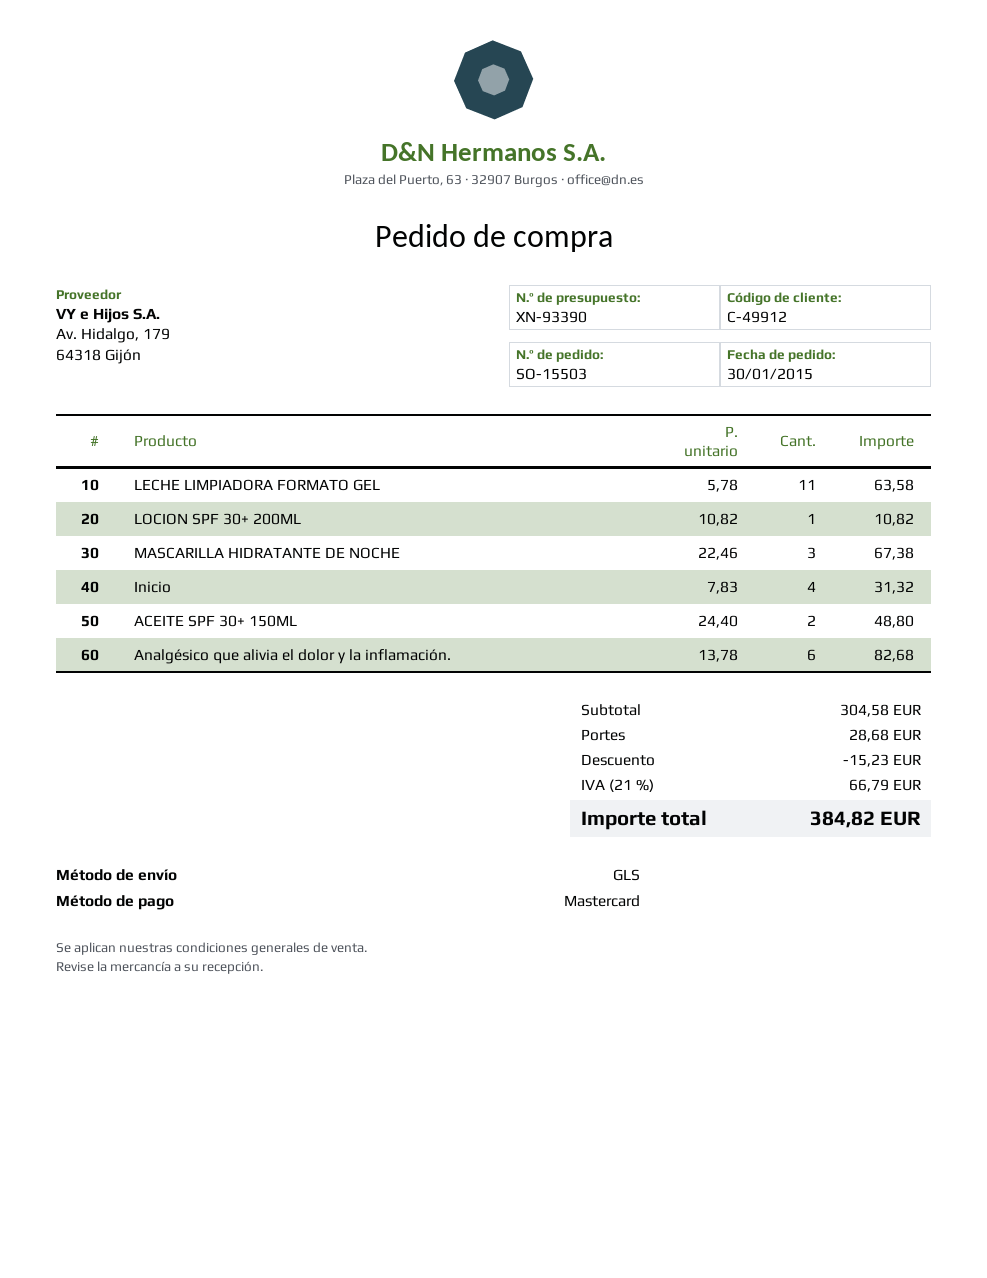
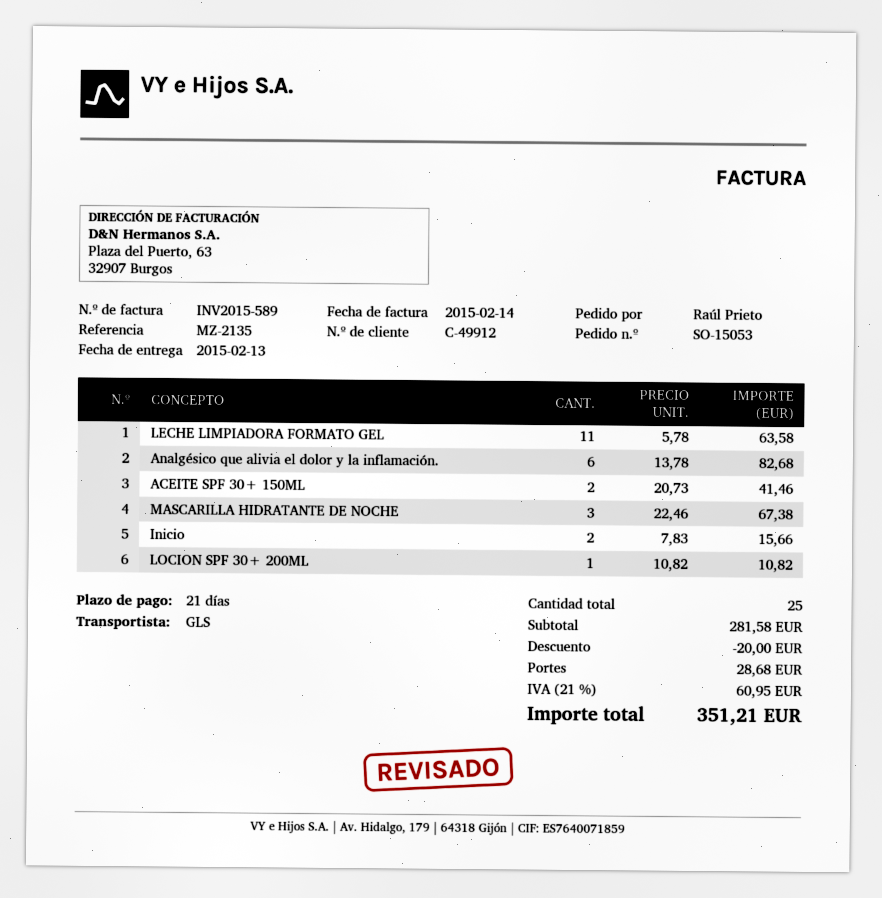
order number: SO-15503 -> SO-15053
Inicio: 4 x 7.83 = 31.32 -> 2 x 7.83 = 15.66
ACEITE SPF 30+ 150ML: 2 x 24.40 = 48.80 -> 2 x 20.73 = 41.46
subtotal: 304.58 -> 281.58
discount: 15.23 -> 20.00
tax: 21% = 66.79 -> 21% = 60.95
total: 384.82 -> 351.21

